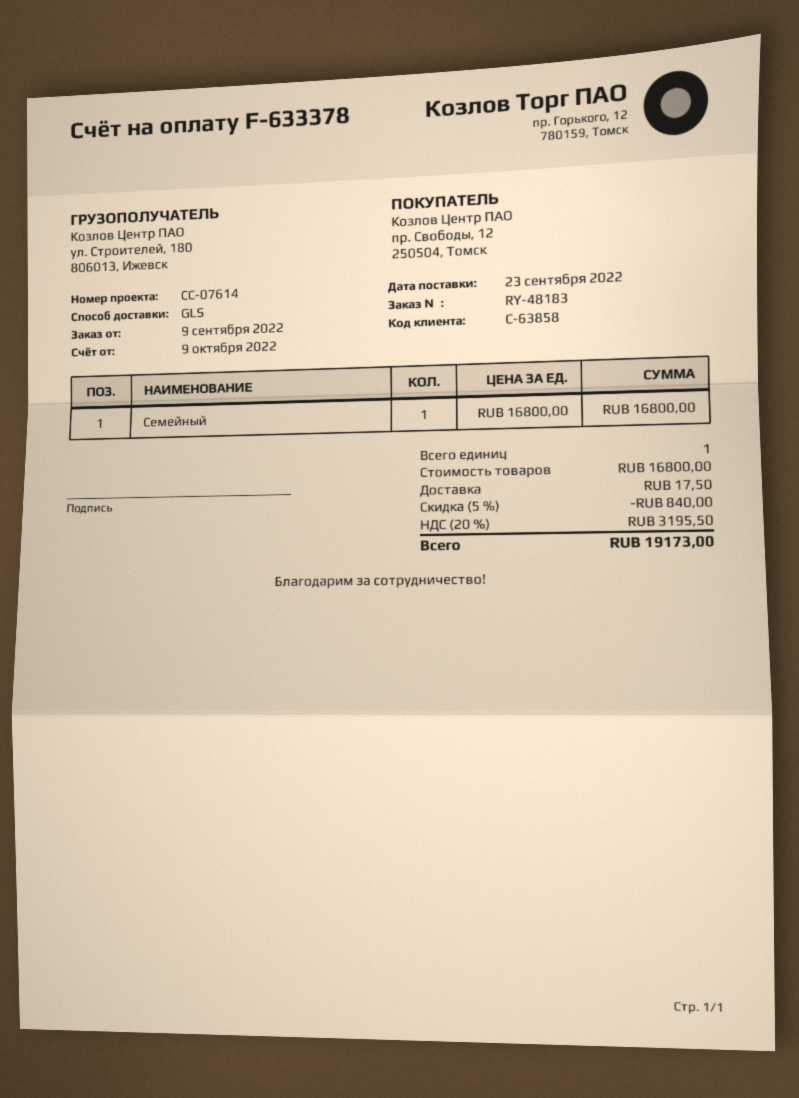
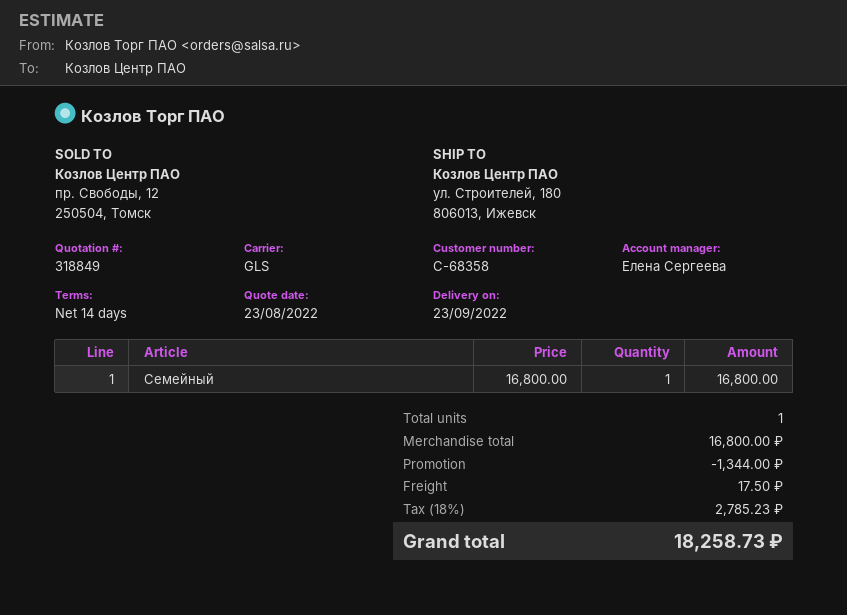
customer number: C-63858 -> C-68358
discount: 840.00 -> 1344.00
tax: 20% = 3195.50 -> 18% = 2785.23
total: 19173.00 -> 18258.73

